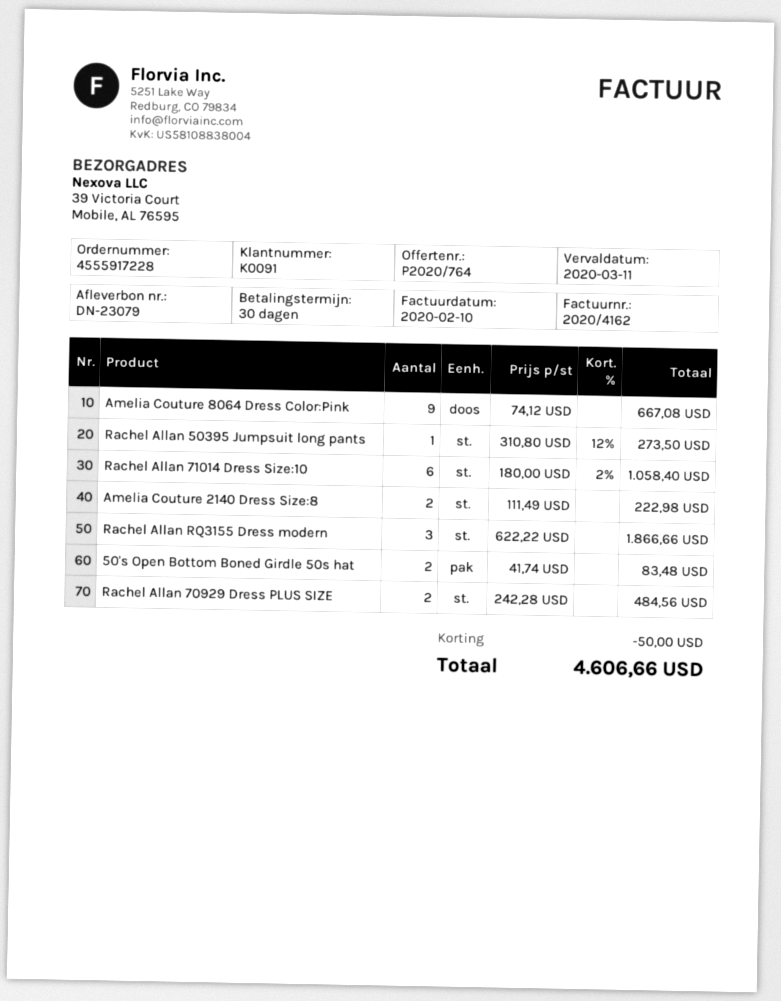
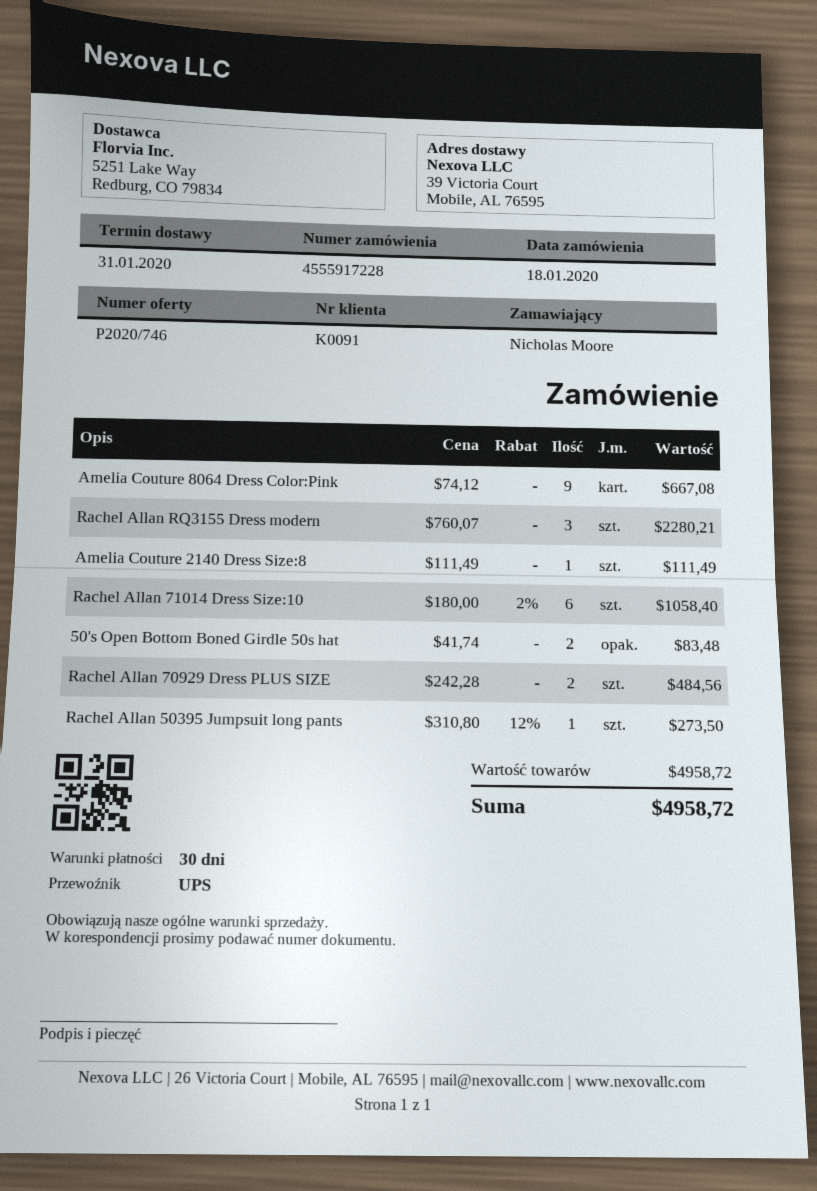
quote number: P2020/764 -> P2020/746
Amelia Couture 2140 Dress Size:8: 2 x 111.49 = 222.98 -> 1 x 111.49 = 111.49
Rachel Allan RQ3155 Dress modern: 3 x 622.22 = 1866.66 -> 3 x 760.07 = 2280.21
discount: 50.00 -> none
total: 4606.66 -> 4958.72

